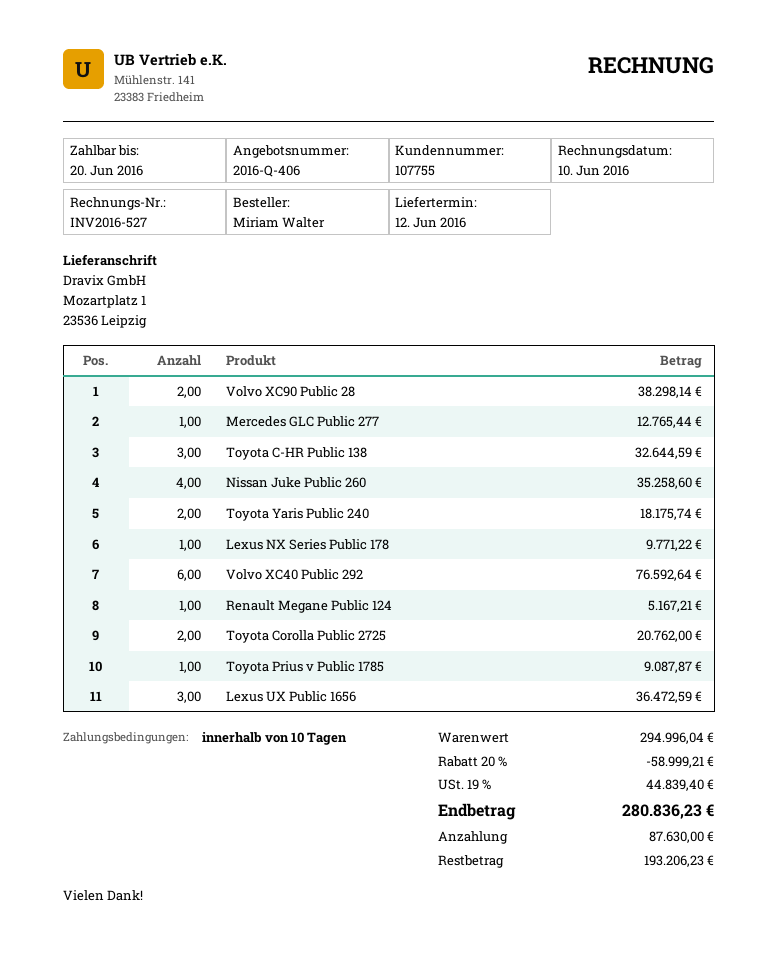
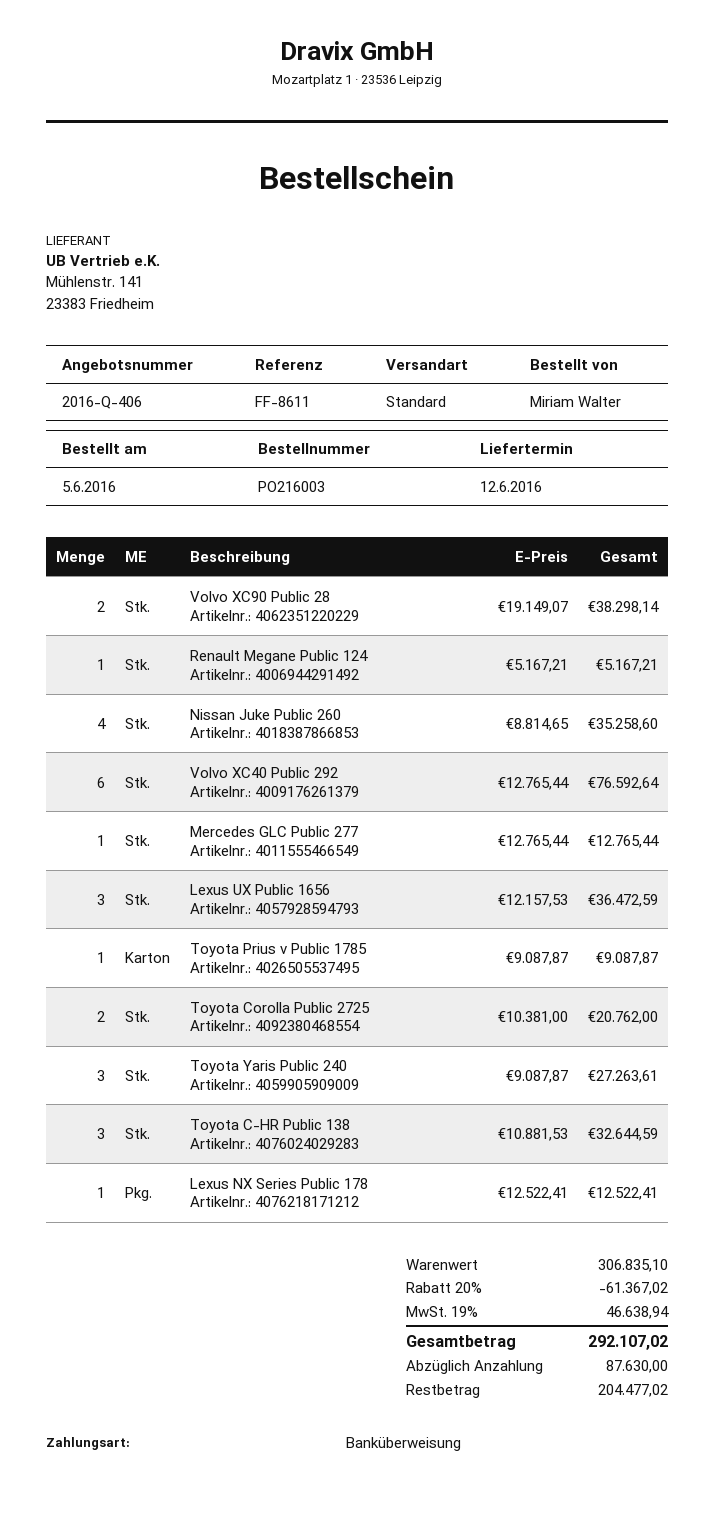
Toyota Yaris Public 240: 2 for 18175.74 -> 3 for 27263.61
Lexus NX Series Public 178: 1 for 9771.22 -> 1 for 12522.41
subtotal: 294996.04 -> 306835.10
discount: 20% = 58999.21 -> 20% = 61367.02
tax: 19% = 44839.40 -> 19% = 46638.94
total: 280836.23 -> 292107.02
balance: 193206.23 -> 204477.02

